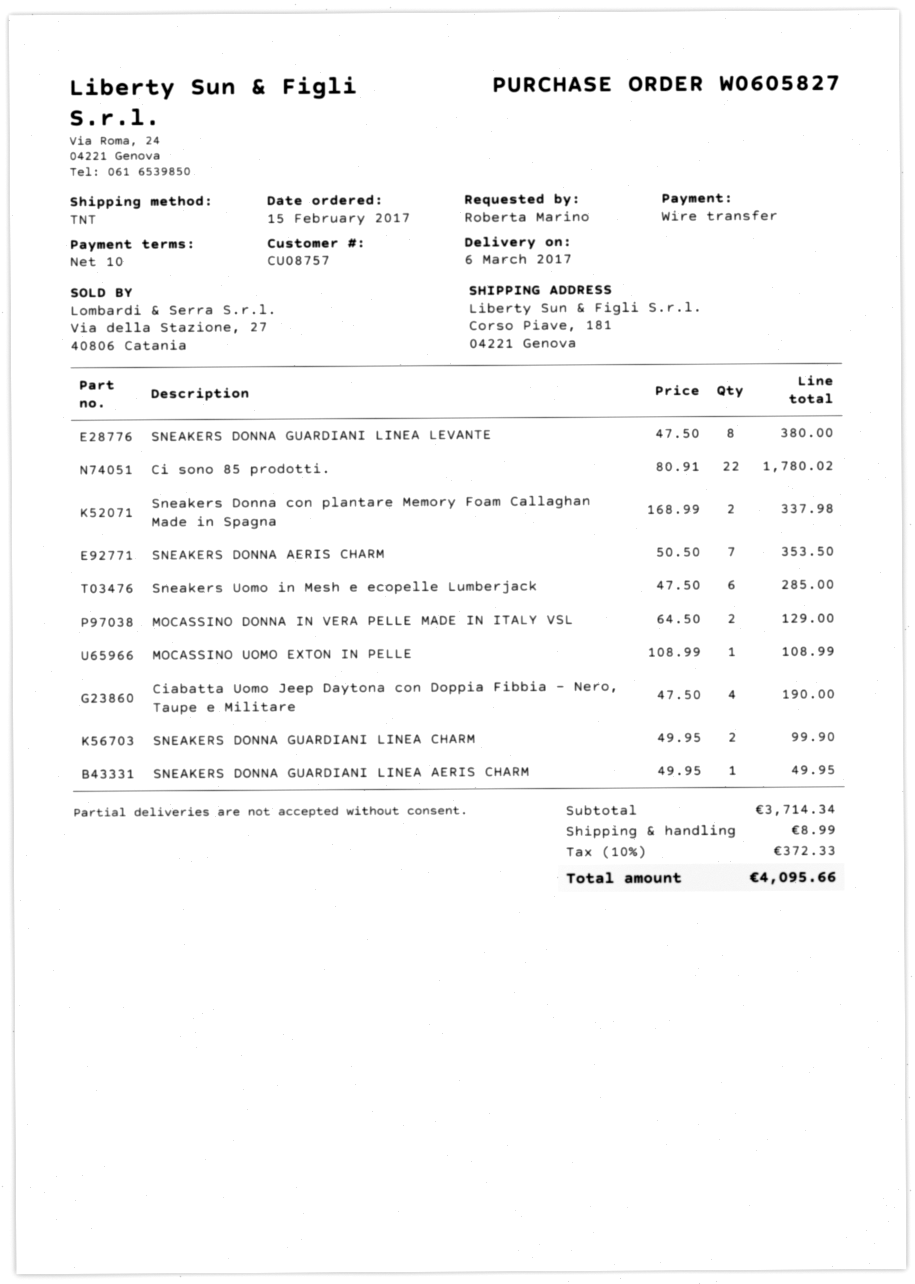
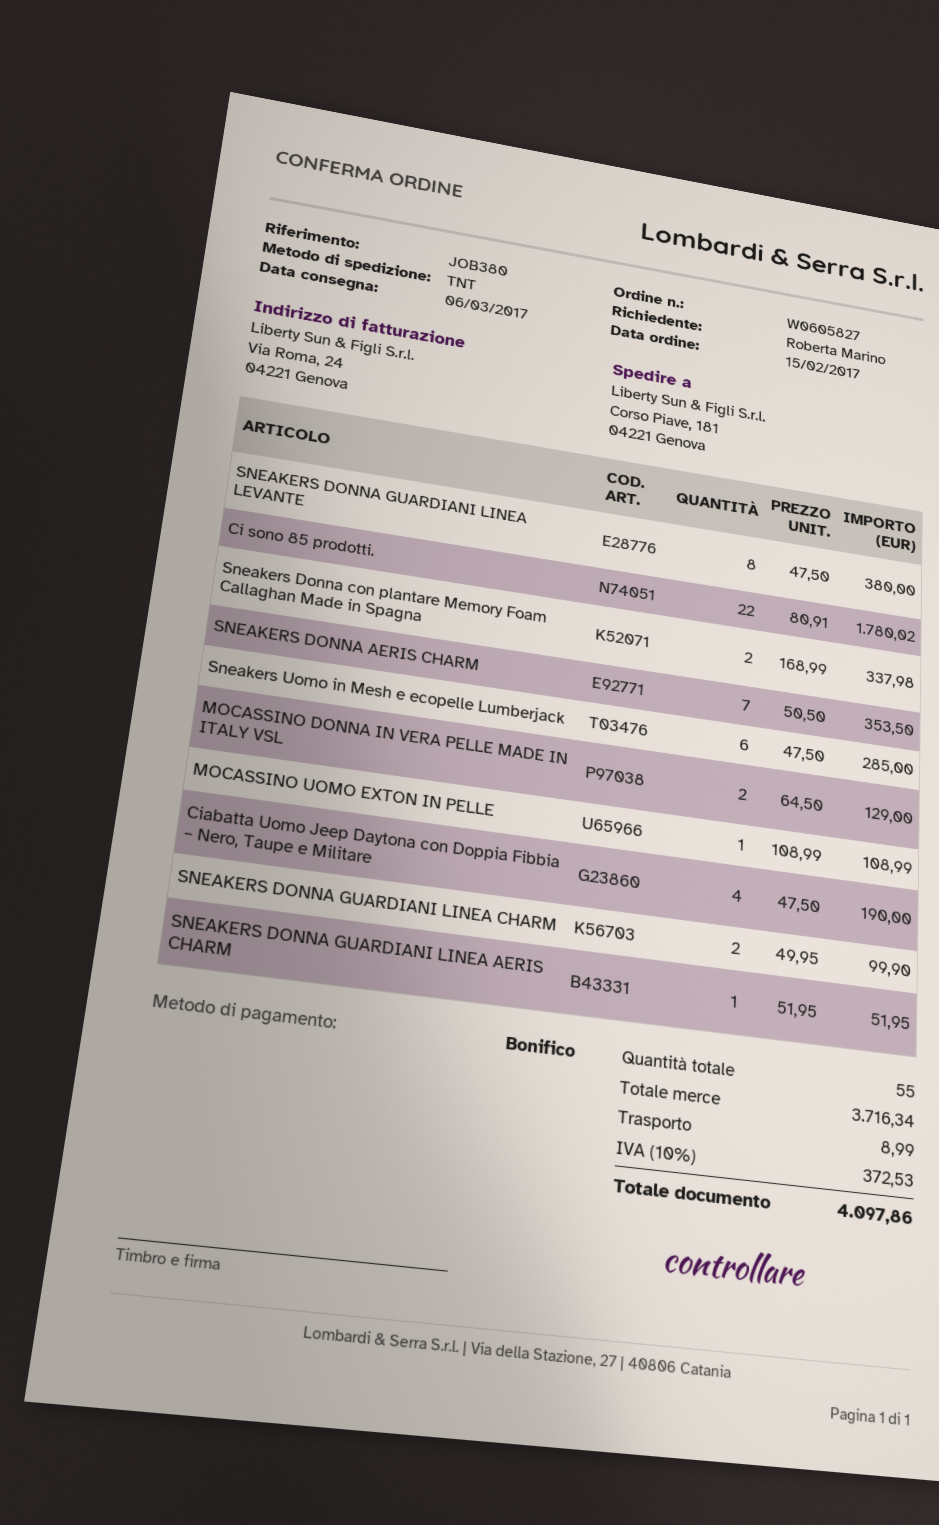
SNEAKERS DONNA GUARDIANI LINEA AERIS CHARM: 1 x 49.95 = 49.95 -> 1 x 51.95 = 51.95
subtotal: 3714.34 -> 3716.34
tax: 10% = 372.33 -> 10% = 372.53
total: 4095.66 -> 4097.86

